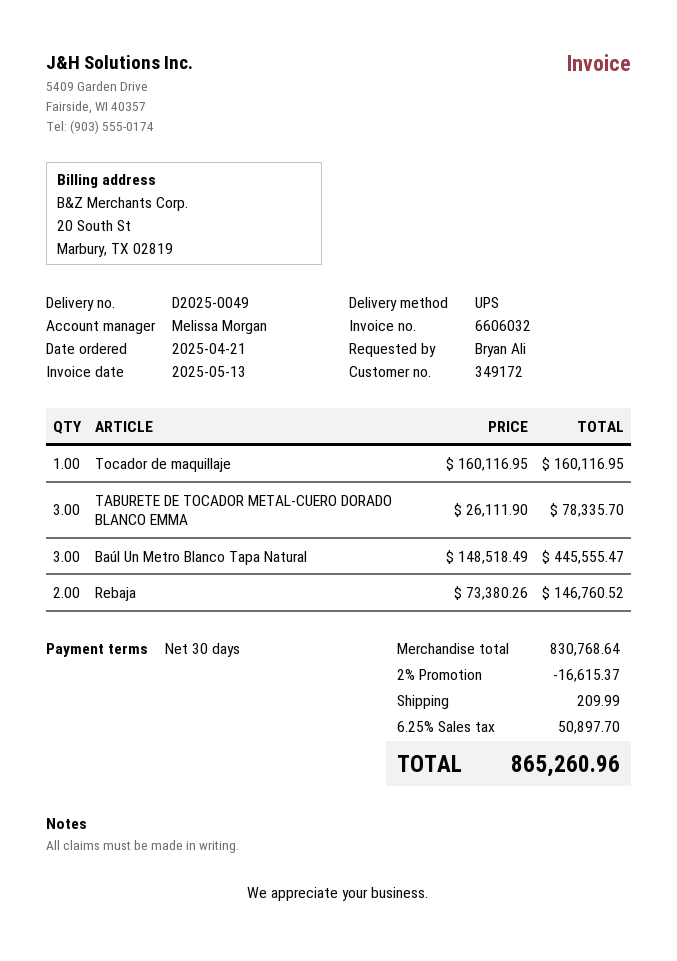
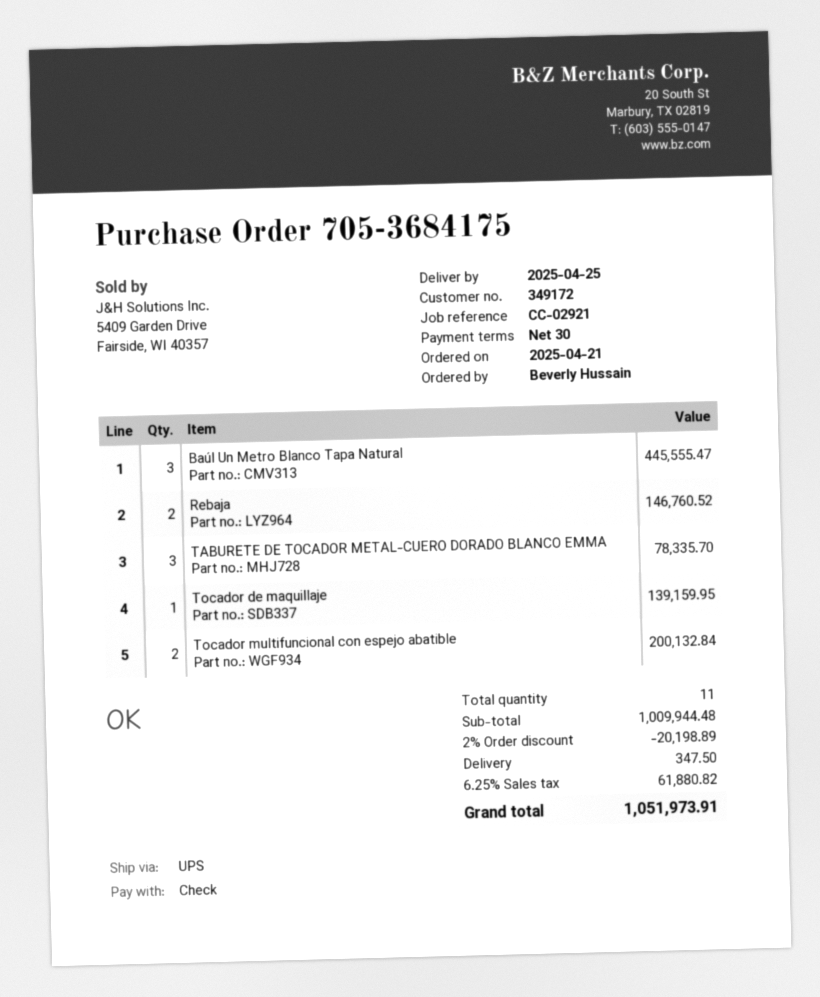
ordered by: Bryan Ali -> Beverly Hussain
Tocador de maquillaje: 1 for 160116.95 -> 1 for 139159.95
Tocador multifuncional con espejo abatible: none -> 2 for 200132.84
subtotal: 830768.64 -> 1009944.48
discount: 2% = 16615.37 -> 2% = 20198.89
shipping: 209.99 -> 347.50
tax: 6.25% = 50897.70 -> 6.25% = 61880.82
total: 865260.96 -> 1051973.91

